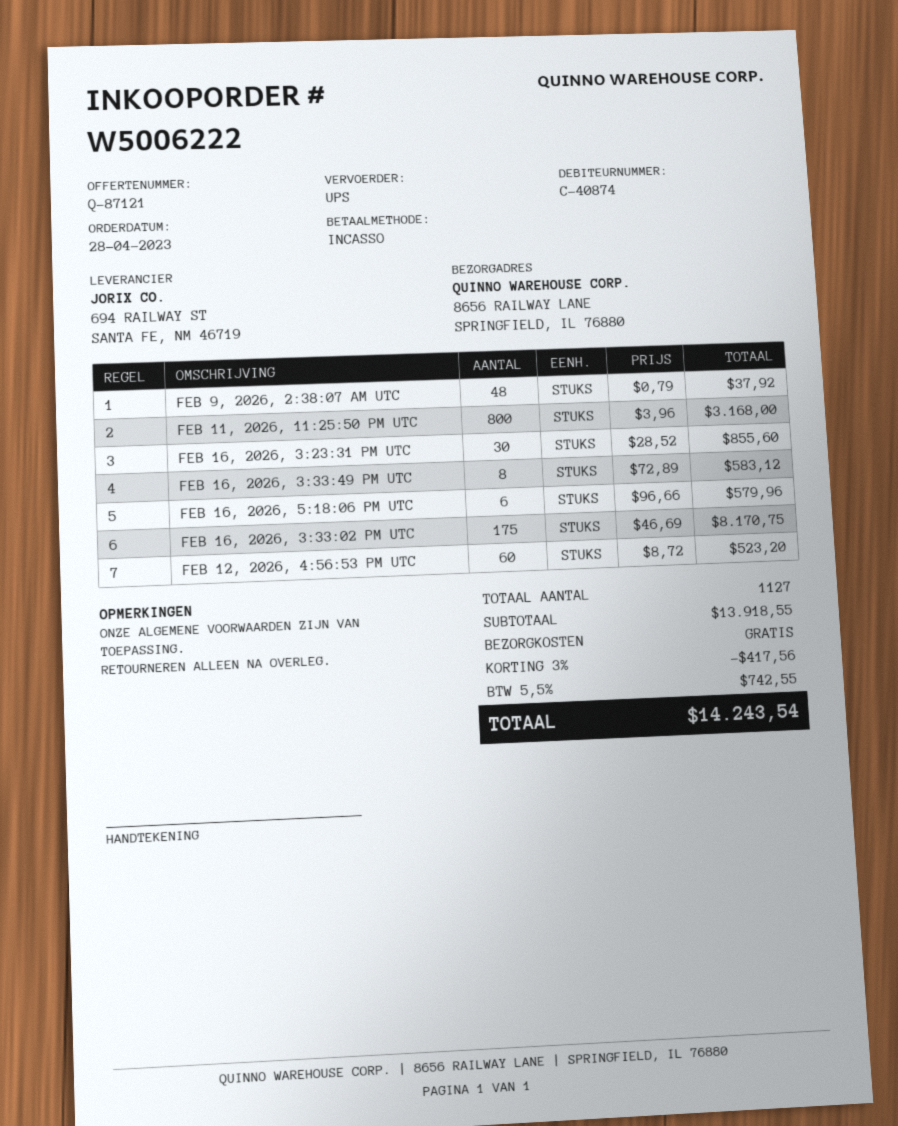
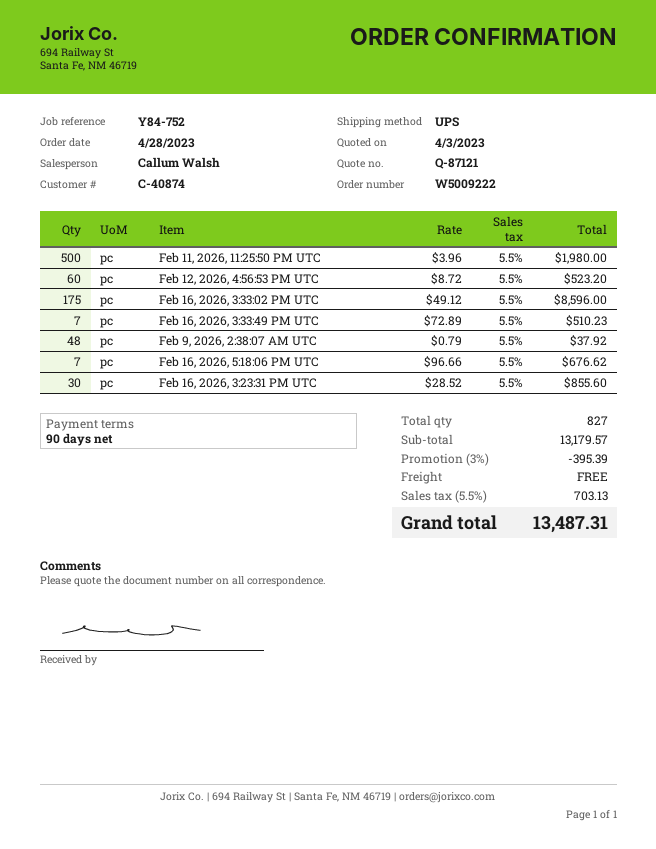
order number: W5006222 -> W5009222
FEB 11, 2026, 11:25:50 PM UTC: 800 x 3.96 = 3168.00 -> 500 x 3.96 = 1980.00
FEB 16, 2026, 3:33:49 PM UTC: 8 x 72.89 = 583.12 -> 7 x 72.89 = 510.23
FEB 16, 2026, 5:18:06 PM UTC: 6 x 96.66 = 579.96 -> 7 x 96.66 = 676.62
FEB 16, 2026, 3:33:02 PM UTC: 175 x 46.69 = 8170.75 -> 175 x 49.12 = 8596.00
total quantity: 1127 -> 827
subtotal: 13918.55 -> 13179.57
discount: 3% = 417.56 -> 3% = 395.39
tax: 5.5% = 742.55 -> 5.5% = 703.13
total: 14243.54 -> 13487.31

